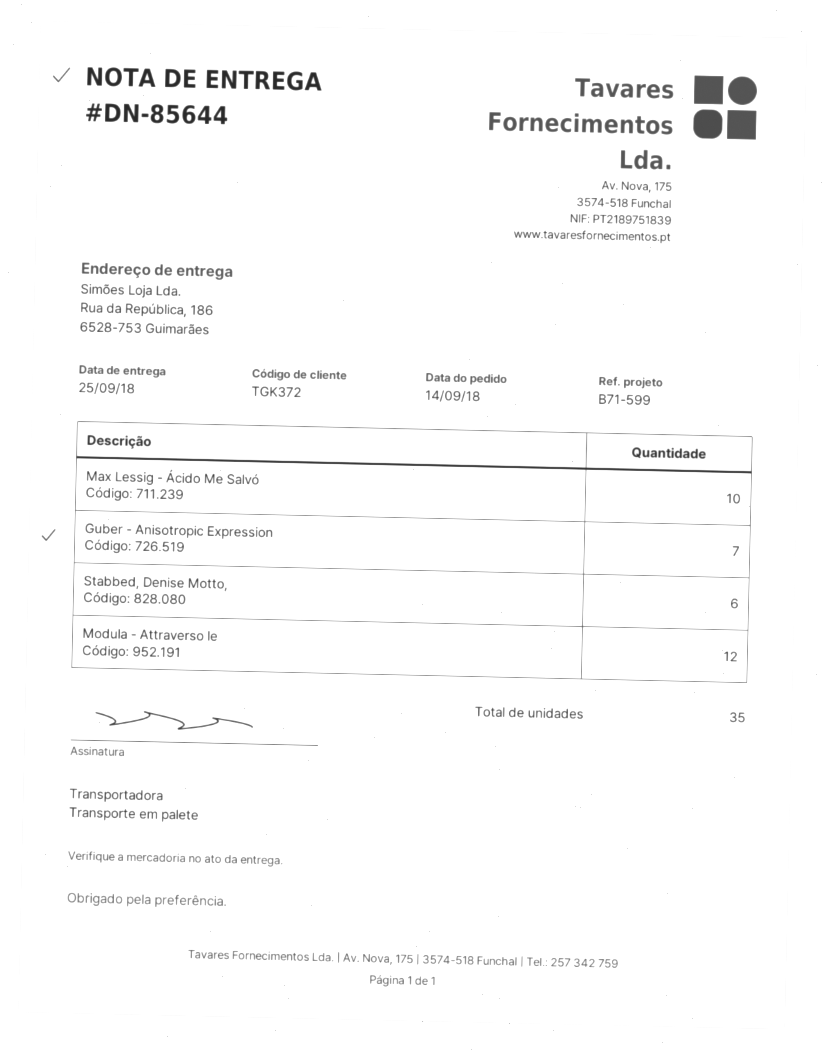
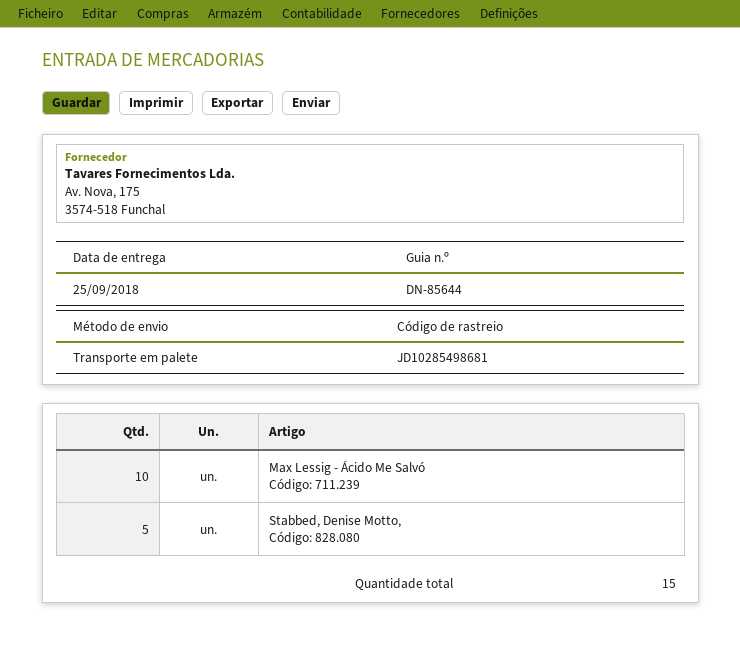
Guber - Anisotropic Expression: 7 -> none
Stabbed, Denise Motto,: 6 -> 5
Modula - Attraverso le: 12 -> none
total quantity: 35 -> 15

